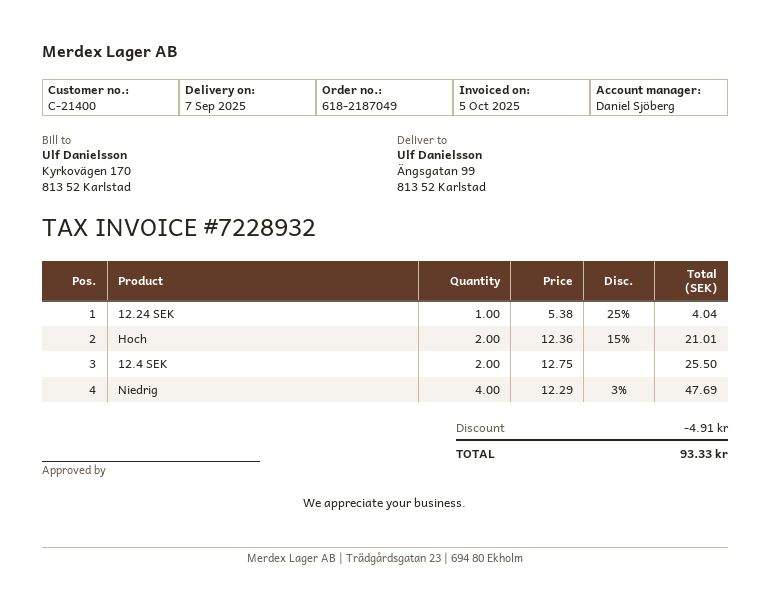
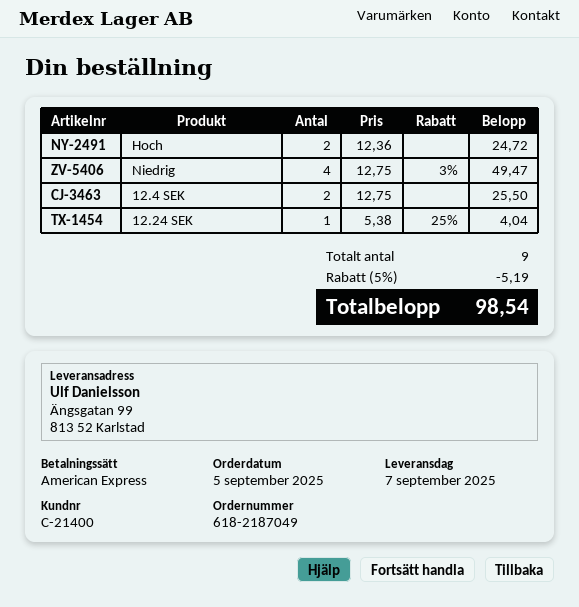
Hoch: 2 x 12.36 - 15% = 21.01 -> 2 x 12.36 = 24.72
Niedrig: 4 x 12.29 - 3% = 47.69 -> 4 x 12.75 - 3% = 49.47
discount: 4.91 -> 5.19
total: 93.33 -> 98.54

